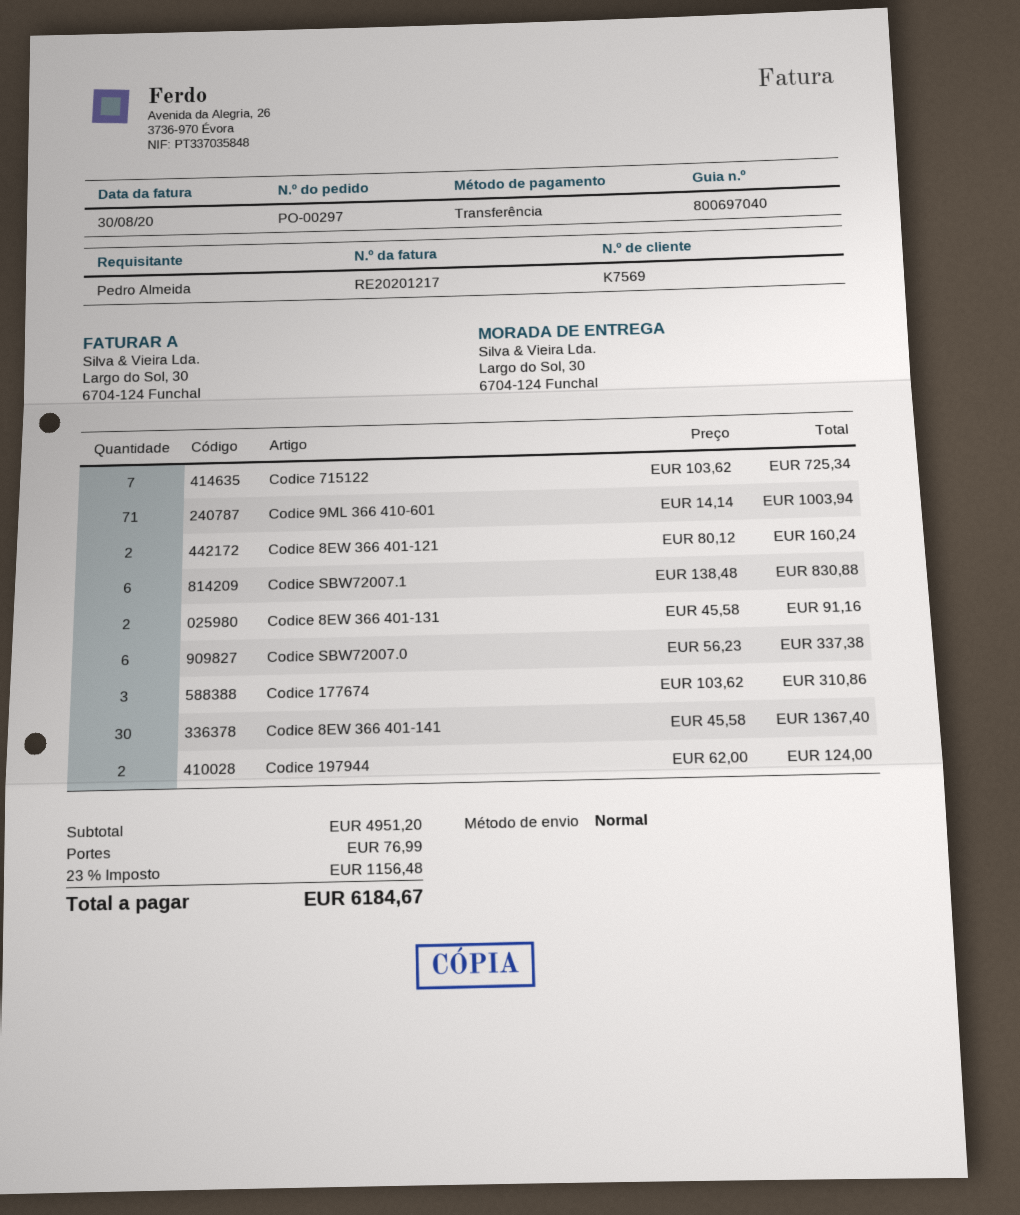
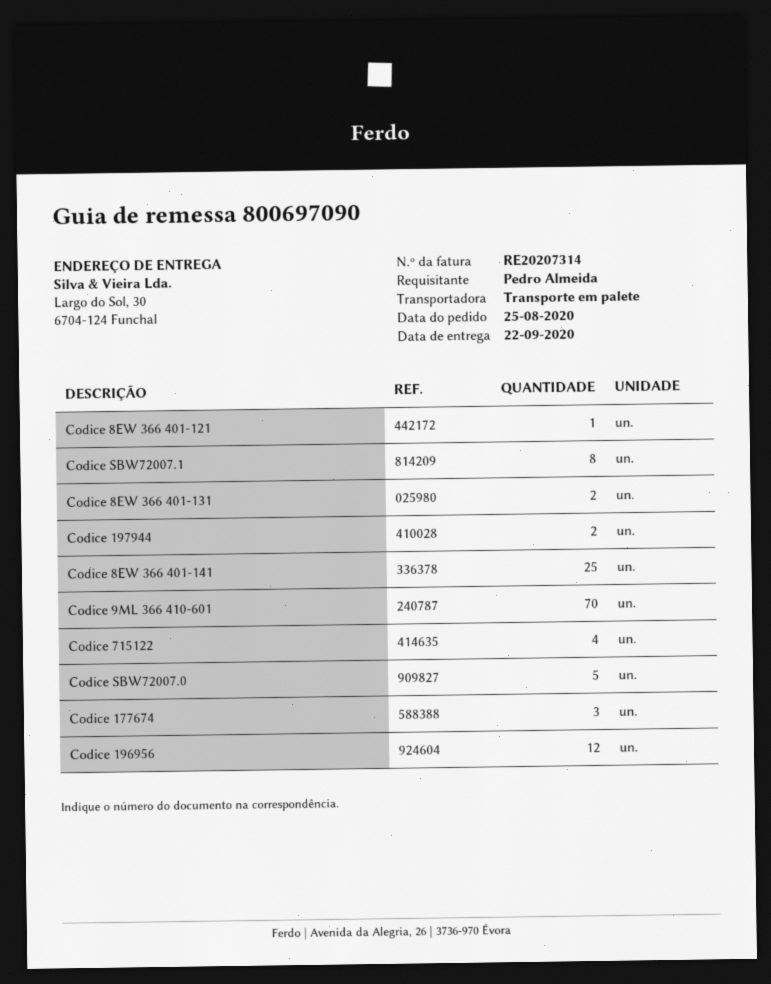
delivery note number: 800697040 -> 800697090
invoice number: RE20201217 -> RE20207314
shipping method: standard -> pallet freight
Codice 715122: 7 -> 4
Codice 9ML 366 410-601: 71 -> 70
Codice 8EW 366 401-121: 2 -> 1
Codice SBW72007.1: 6 -> 8
Codice SBW72007.0: 6 -> 5
Codice 8EW 366 401-141: 30 -> 25
Codice 196956: none -> 12

